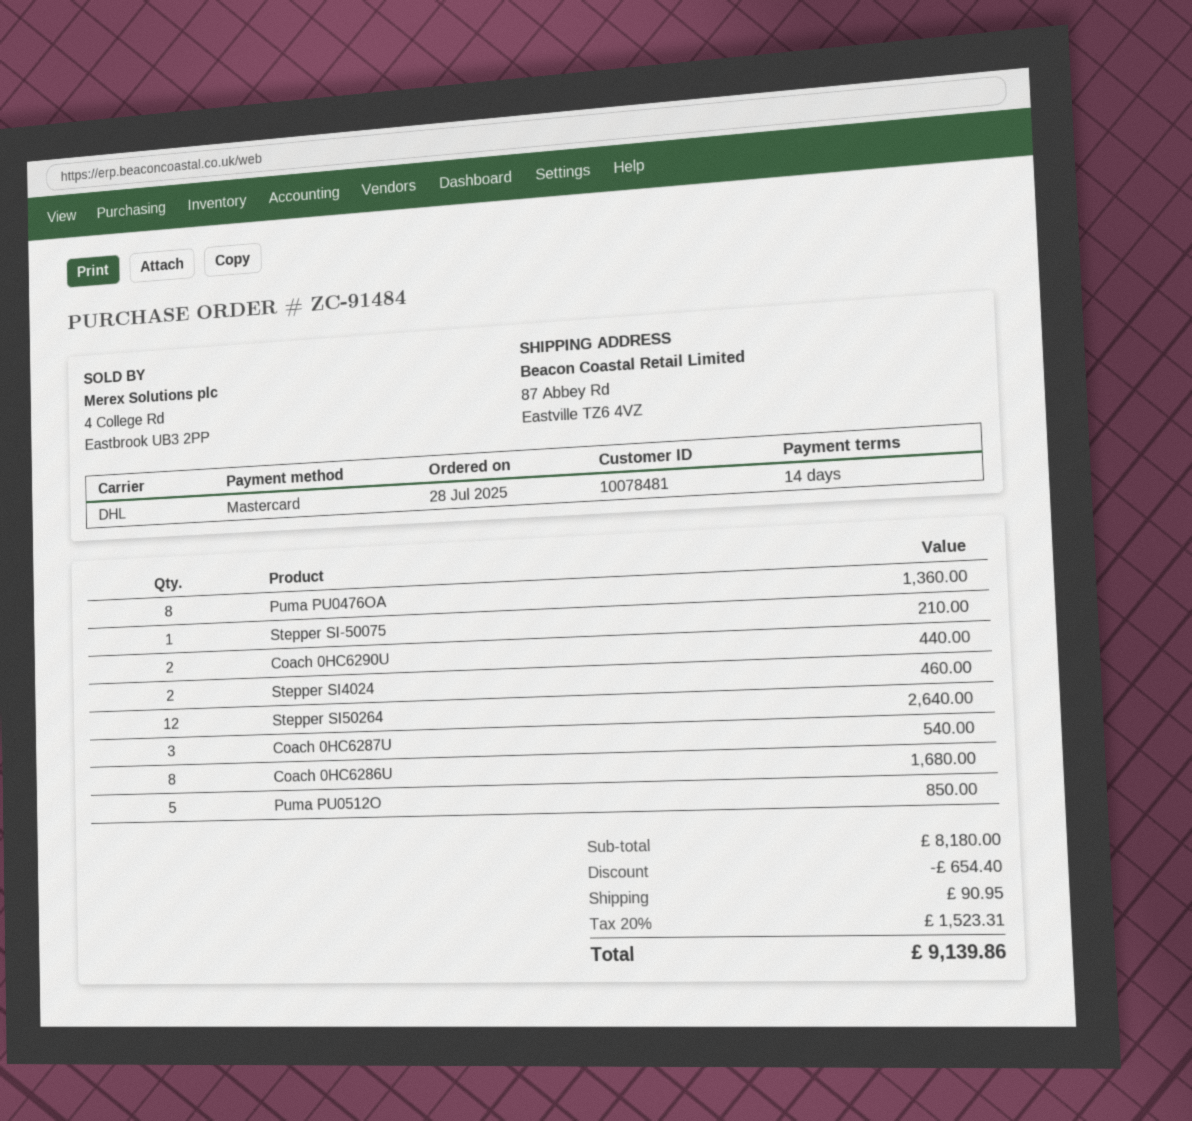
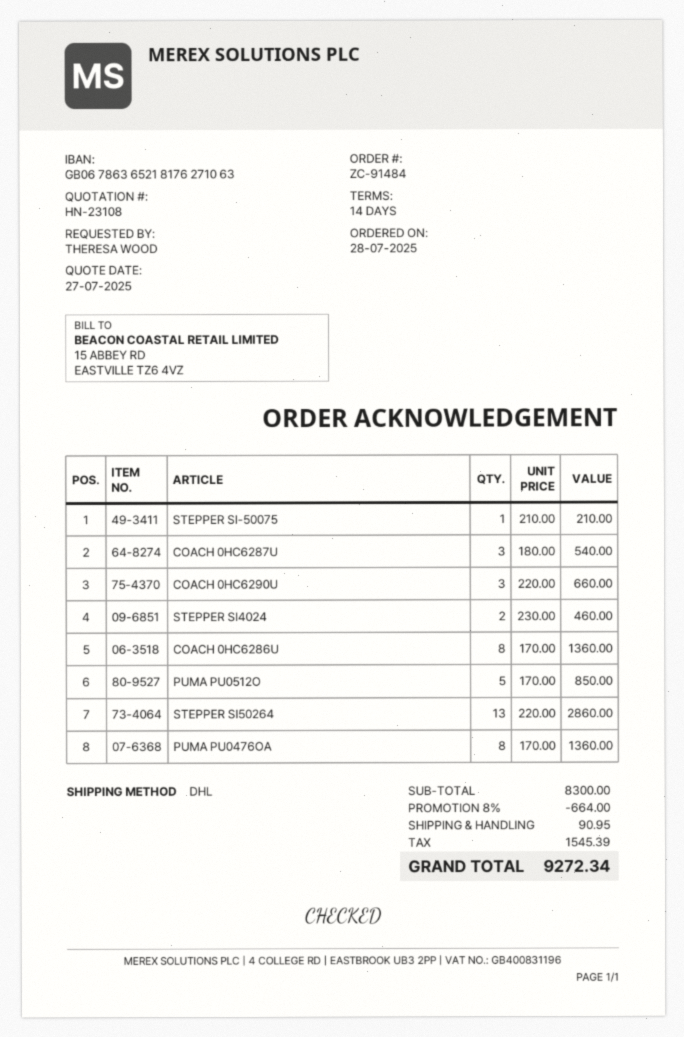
Coach 0HC6290U: 2 for 440.00 -> 3 for 660.00
Stepper SI50264: 12 for 2640.00 -> 13 for 2860.00
Coach 0HC6286U: 8 for 1680.00 -> 8 for 1360.00
subtotal: 8180.00 -> 8300.00
discount: 654.40 -> 664.00
tax: 1523.31 -> 1545.39
total: 9139.86 -> 9272.34

